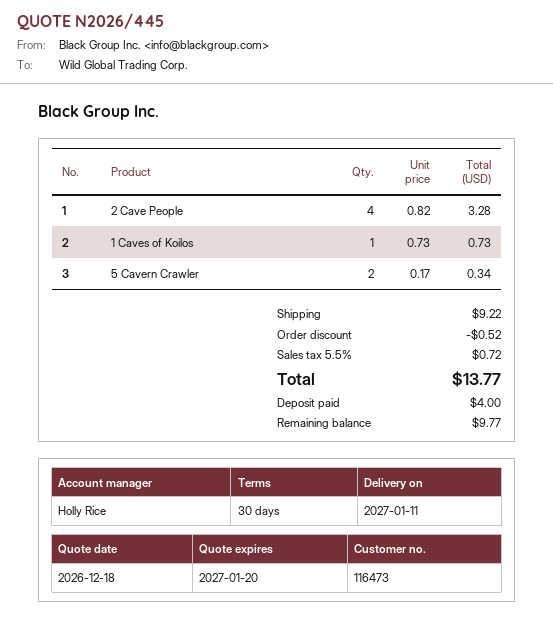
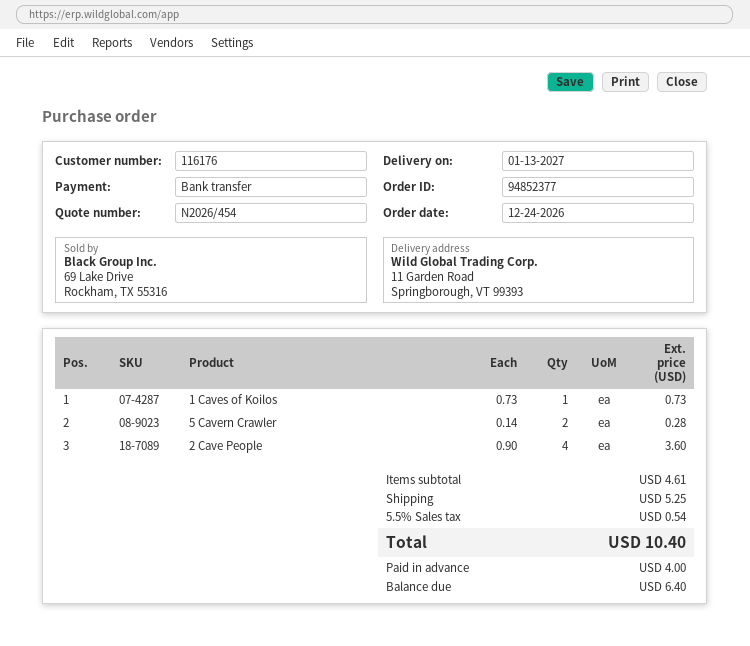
quote number: N2026/445 -> N2026/454
delivery date: 2027-01-11 -> 2027-01-13
customer number: 116473 -> 116176
2 Cave People: 4 x 0.82 = 3.28 -> 4 x 0.90 = 3.60
5 Cavern Crawler: 2 x 0.17 = 0.34 -> 2 x 0.14 = 0.28
discount: 0.52 -> none
shipping: 9.22 -> 5.25
tax: 5.5% = 0.72 -> 5.5% = 0.54
total: 13.77 -> 10.40
balance: 9.77 -> 6.40

